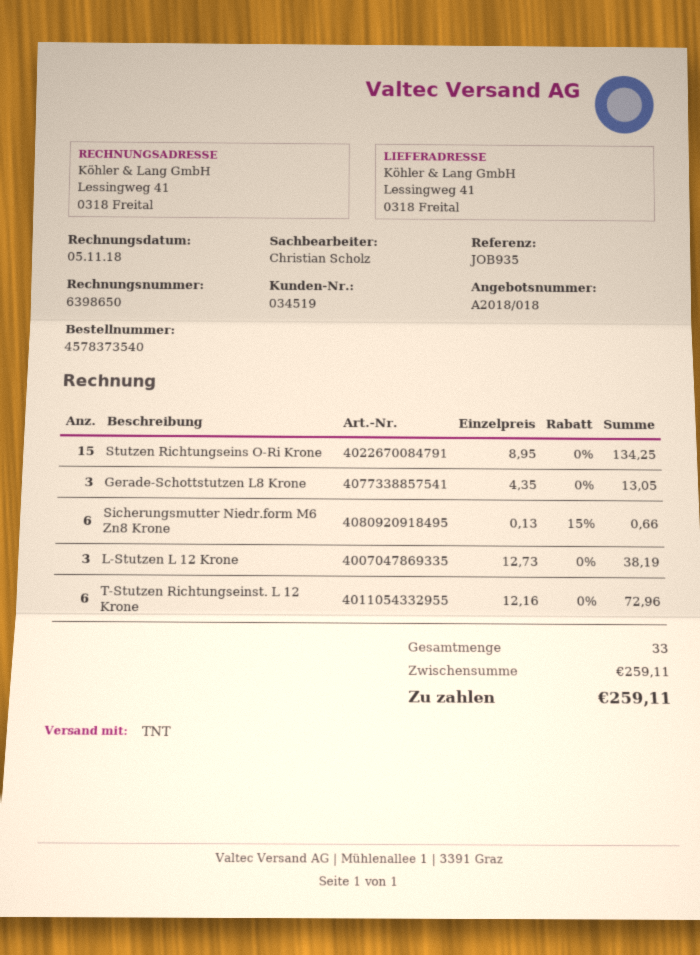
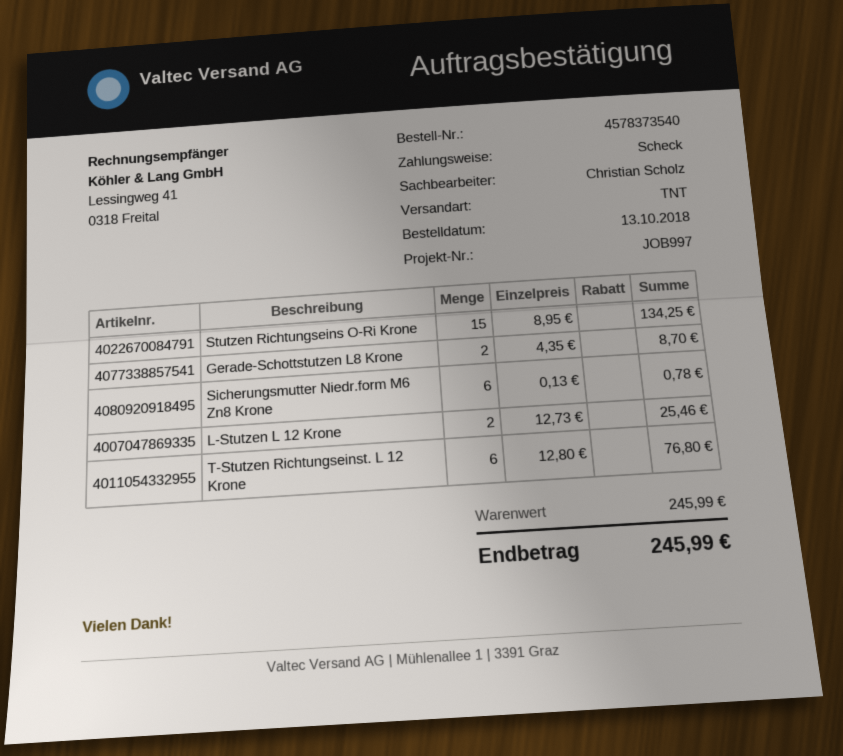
reference: JOB935 -> JOB997
Gerade-Schottstutzen L8 Krone: 3 x 4.35 = 13.05 -> 2 x 4.35 = 8.70
Sicherungsmutter Niedr.form M6 Zn8 Krone: 6 x 0.13 - 15% = 0.66 -> 6 x 0.13 = 0.78
L-Stutzen L 12 Krone: 3 x 12.73 = 38.19 -> 2 x 12.73 = 25.46
T-Stutzen Richtungseinst. L 12 Krone: 6 x 12.16 = 72.96 -> 6 x 12.80 = 76.80
subtotal: 259.11 -> 245.99
total: 259.11 -> 245.99

